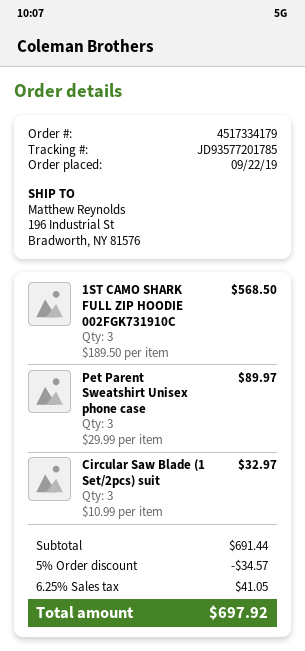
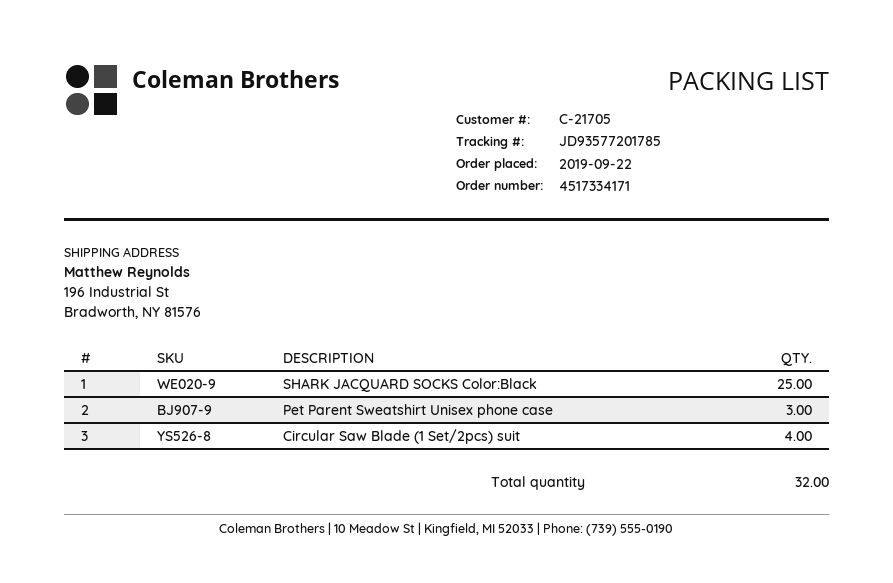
order number: 4517334179 -> 4517334171
1ST CAMO SHARK FULL ZIP HOODIE 002FGK731910C: 3 -> none
Circular Saw Blade (1 Set/2pcs) suit: 3 -> 4
SHARK JACQUARD SOCKS Color:Black: none -> 25

